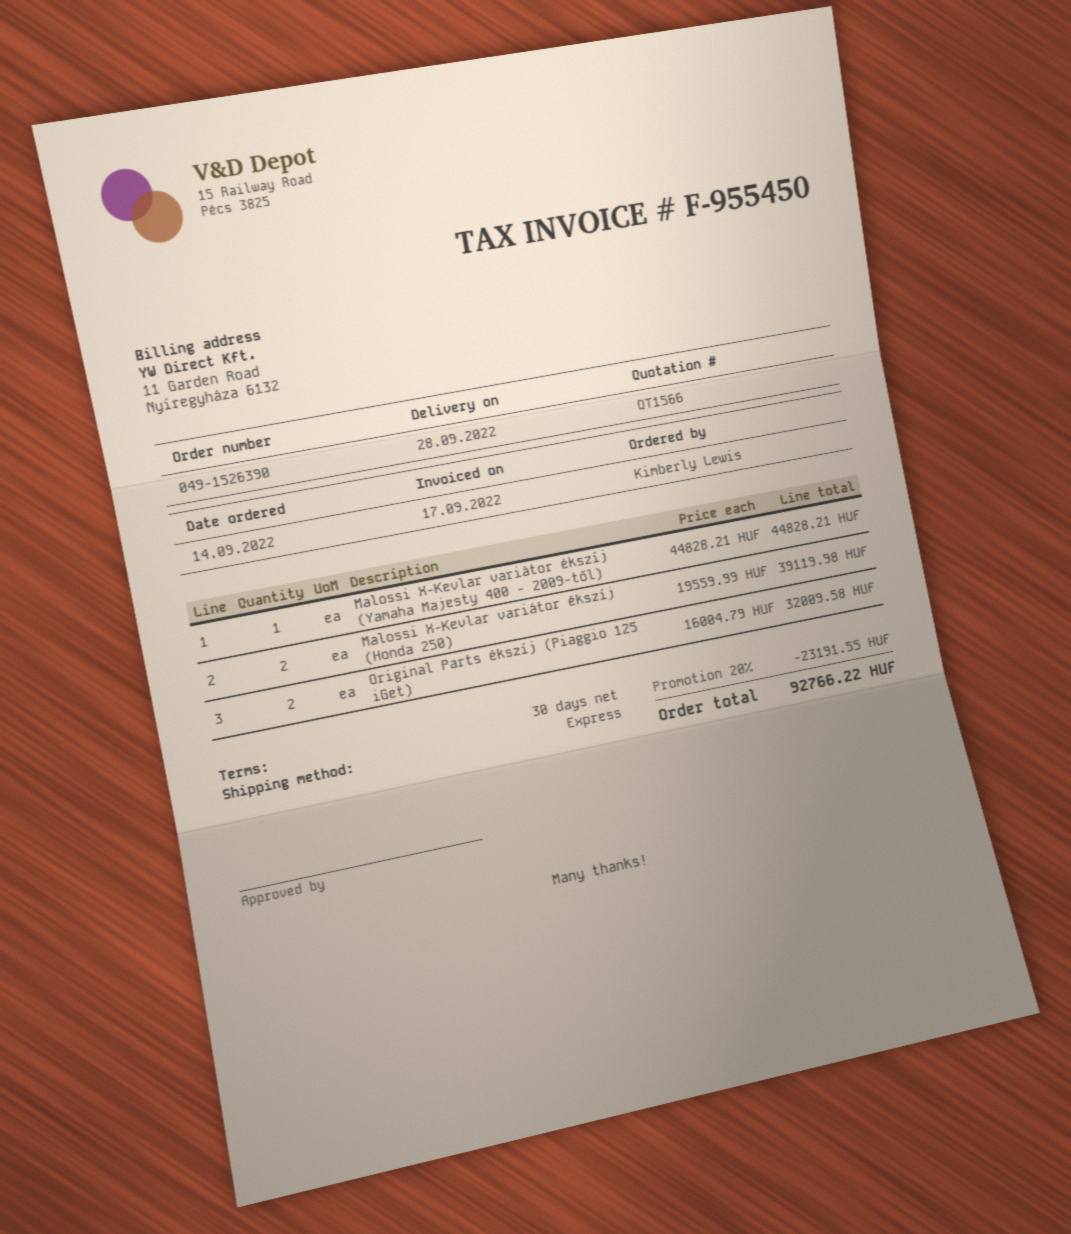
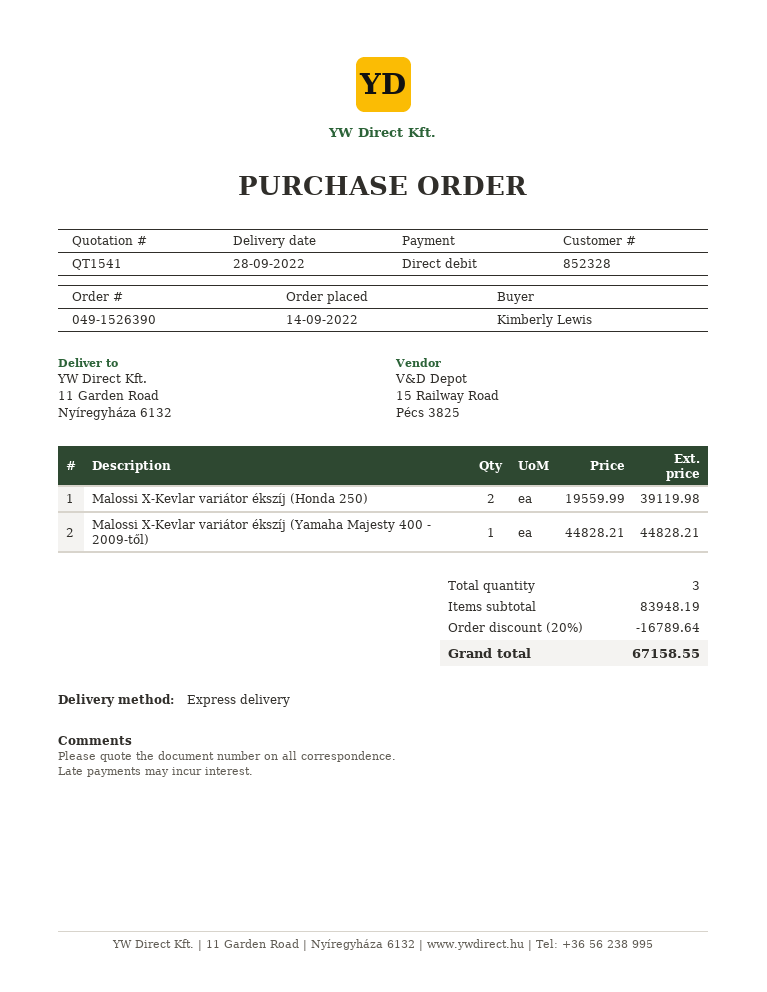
quote number: QT1566 -> QT1541
Original Parts ékszíj (Piaggio 125 iGet): 2 x 16004.79 = 32009.58 -> none
discount: 20% = 23191.55 -> 20% = 16789.64
total: 92766.22 -> 67158.55

